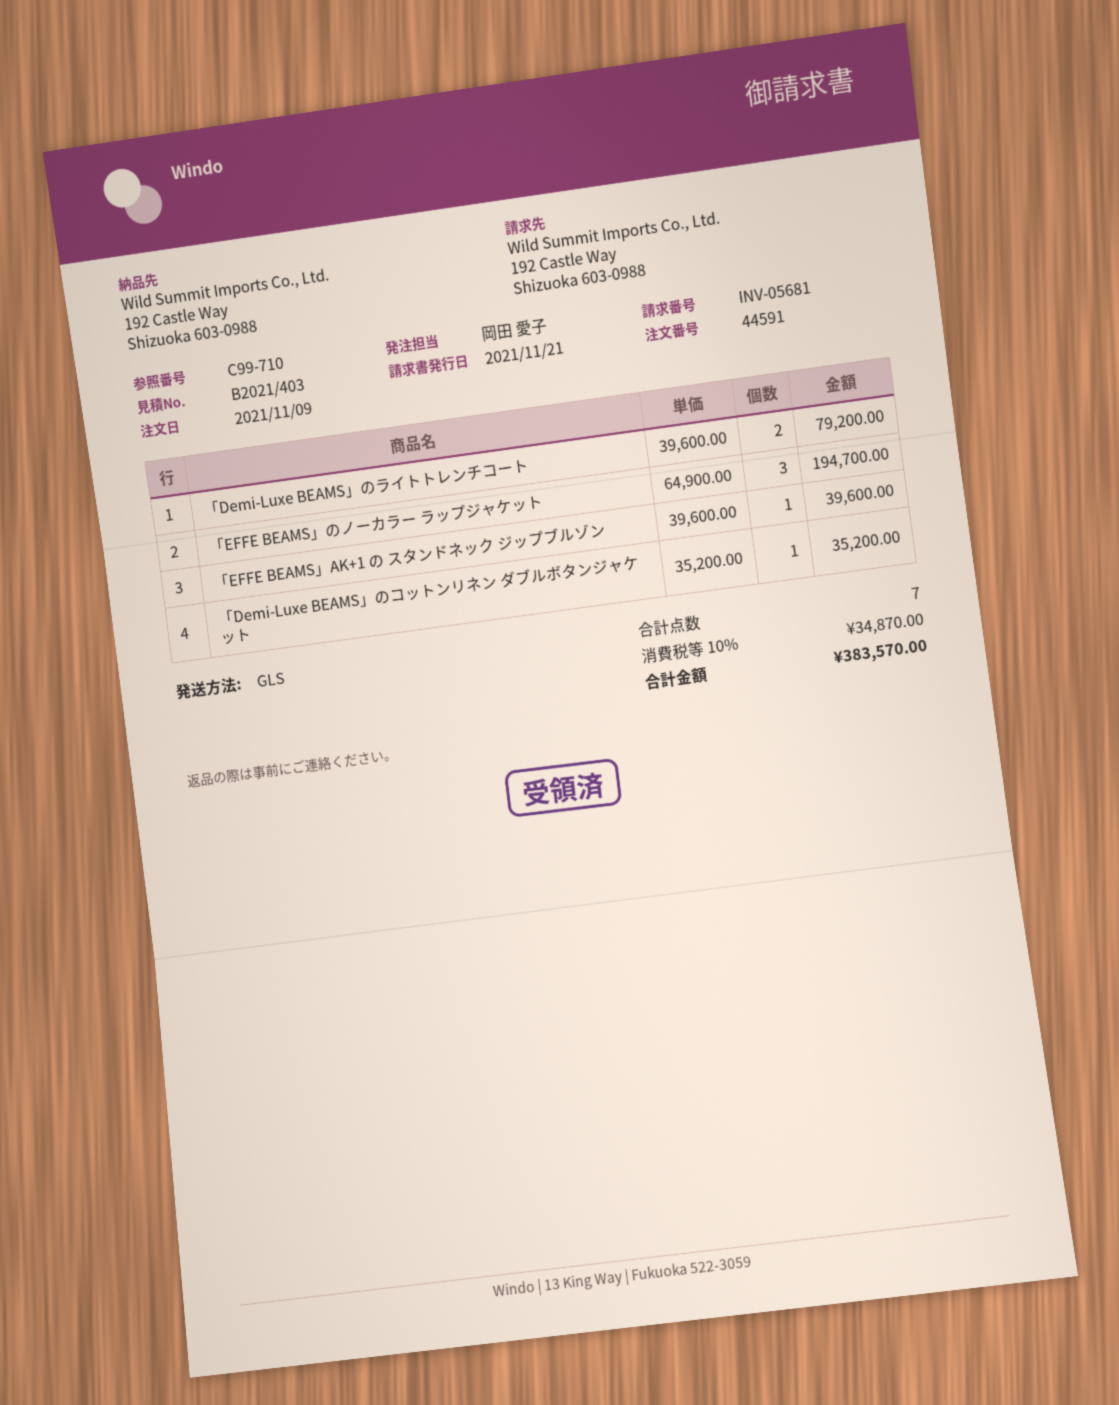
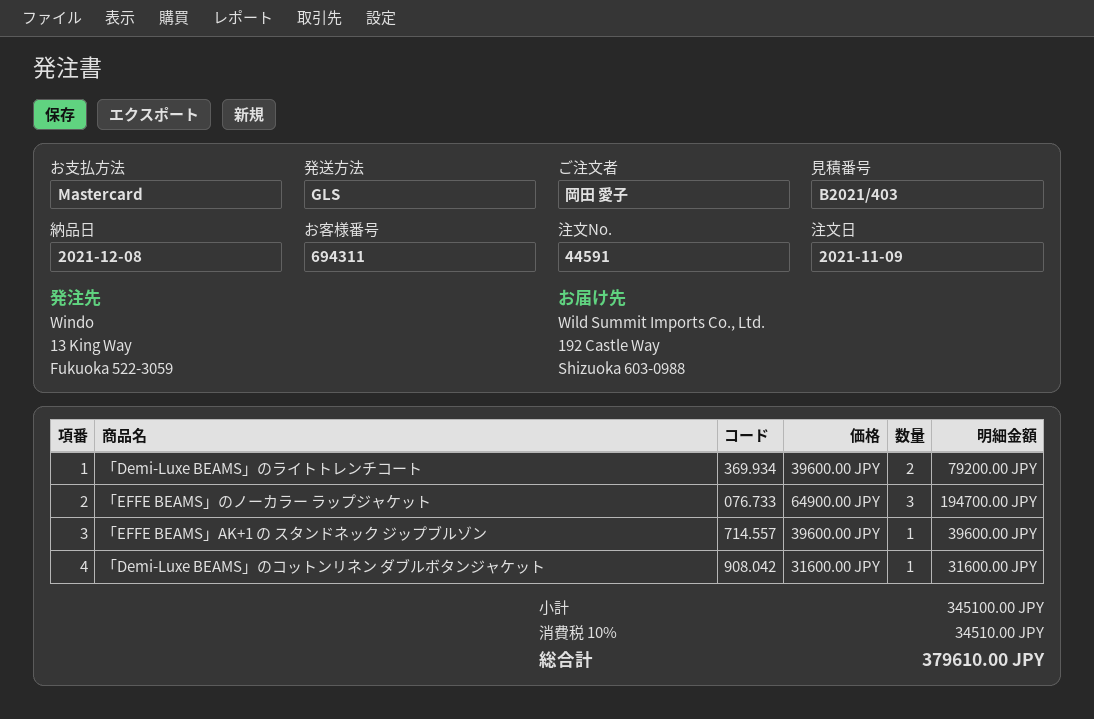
「Demi-Luxe BEAMS」のコットンリネン ダブルボタンジャケット: 1 x 35200.00 = 35200.00 -> 1 x 31600.00 = 31600.00
tax: 10% = 34870.00 -> 10% = 34510.00
total: 383570.00 -> 379610.00

